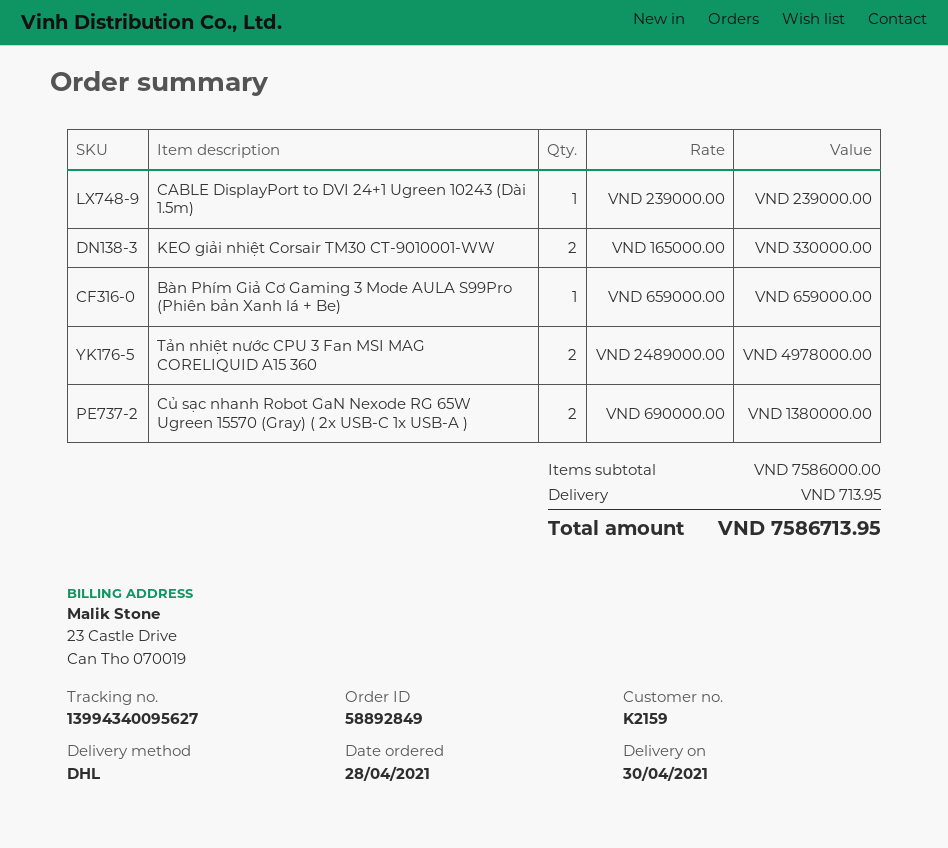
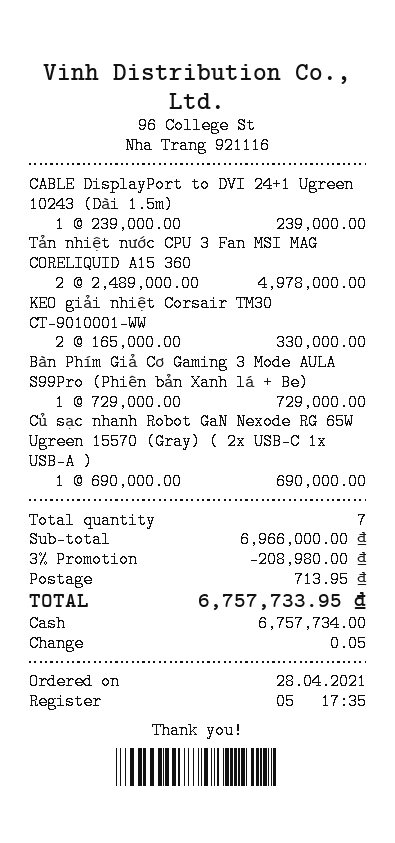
Bàn Phím Giả Cơ Gaming 3 Mode AULA S99Pro (Phiên bản Xanh lá + Be): 1 x 659000.00 = 659000.00 -> 1 x 729000.00 = 729000.00
Củ sạc nhanh Robot GaN Nexode RG 65W Ugreen 15570 (Gray) ( 2x USB-C 1x USB-A ): 2 x 690000.00 = 1380000.00 -> 1 x 690000.00 = 690000.00
subtotal: 7586000.00 -> 6966000.00
discount: none -> 3% = 208980.00
total: 7586713.95 -> 6757733.95

